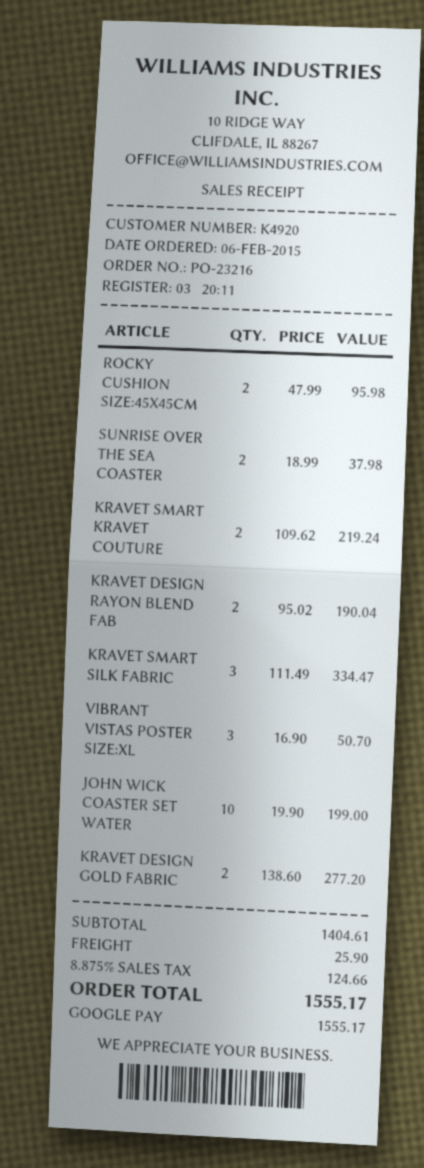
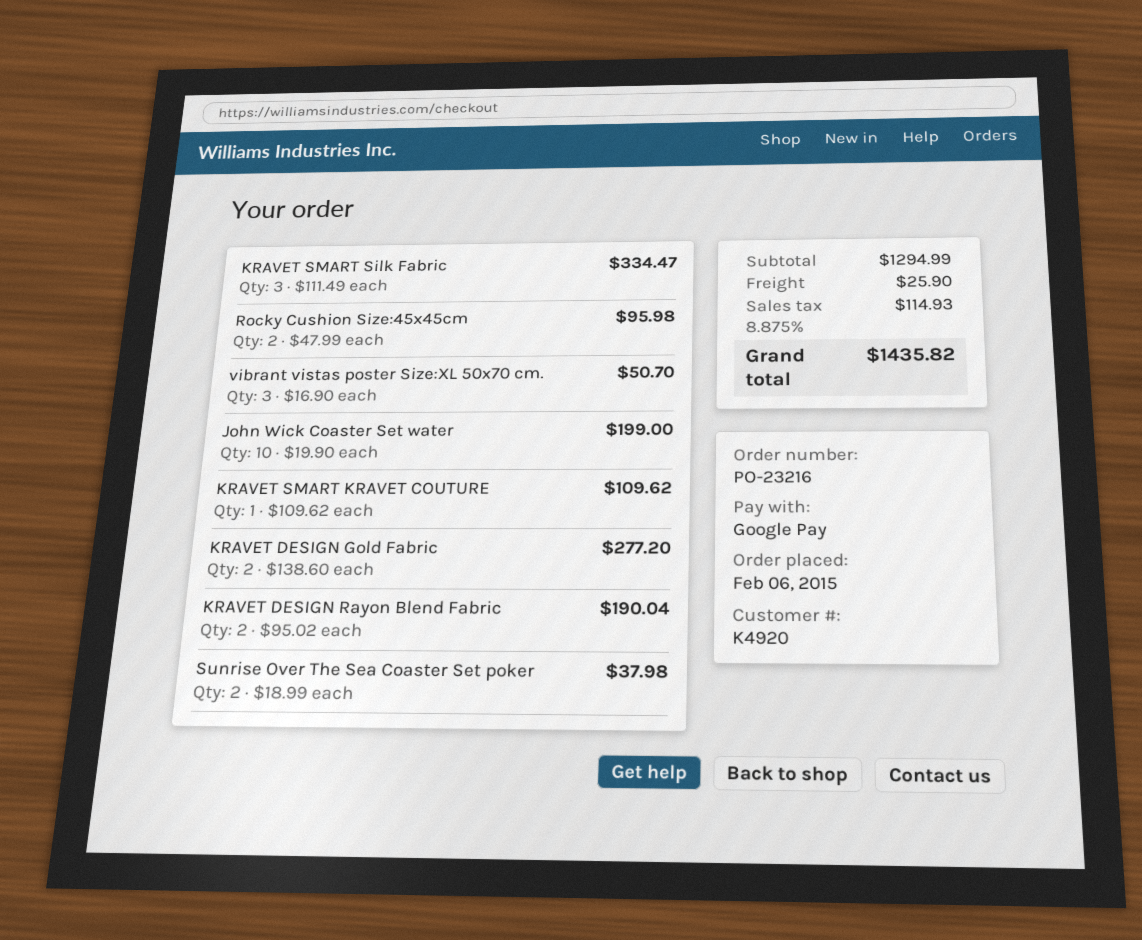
KRAVET SMART KRAVET COUTURE: 2 x 109.62 = 219.24 -> 1 x 109.62 = 109.62
subtotal: 1404.61 -> 1294.99
tax: 8.875% = 124.66 -> 8.875% = 114.93
total: 1555.17 -> 1435.82

